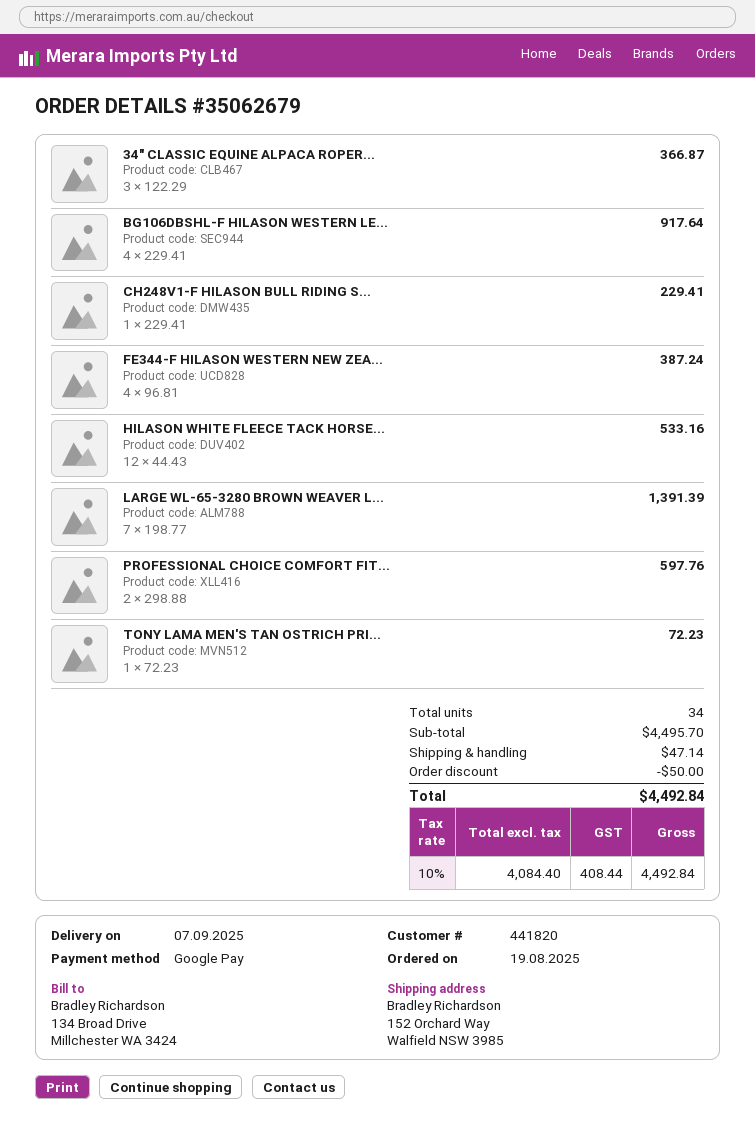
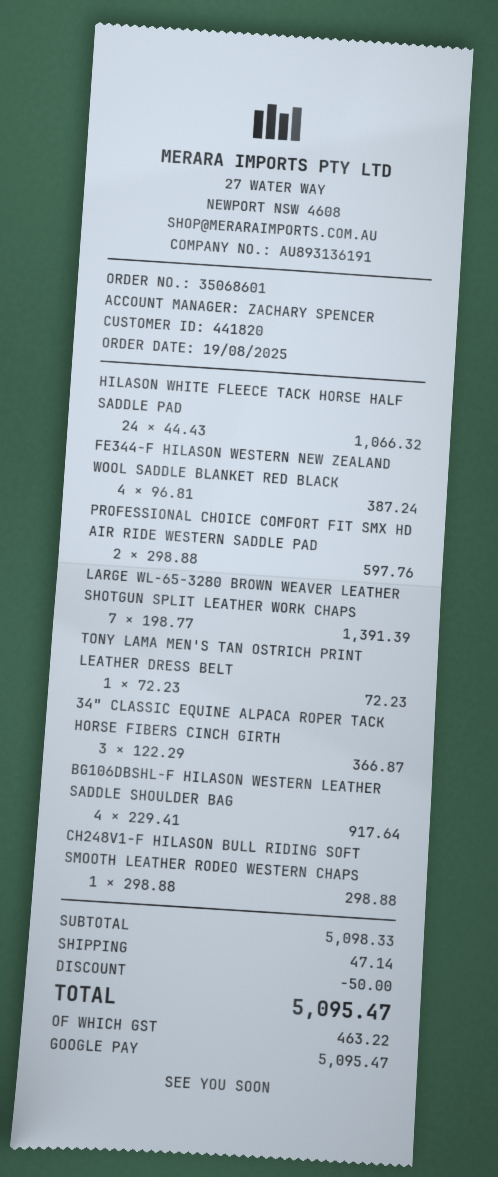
order number: 35062679 -> 35068601
CH248V1-F HILASON BULL RIDING S...: 1 x 229.41 = 229.41 -> 1 x 298.88 = 298.88
HILASON WHITE FLEECE TACK HORSE...: 12 x 44.43 = 533.16 -> 24 x 44.43 = 1066.32
subtotal: 4495.70 -> 5098.33
tax: 408.44 -> 463.22
total: 4492.84 -> 5095.47

